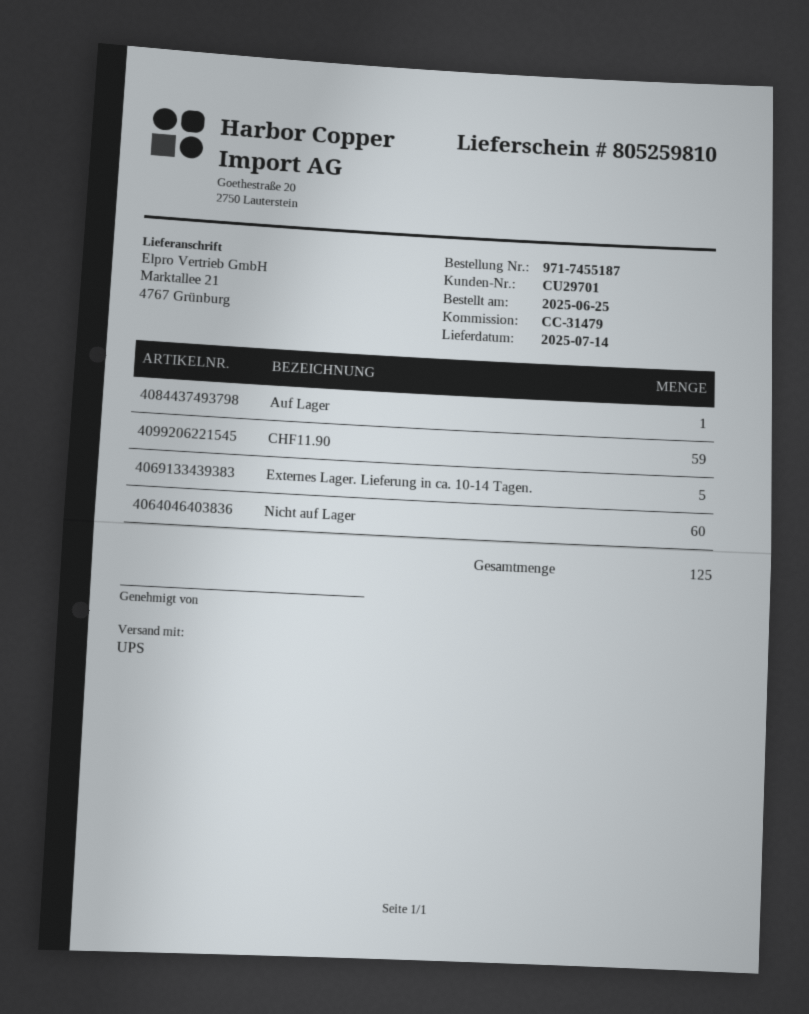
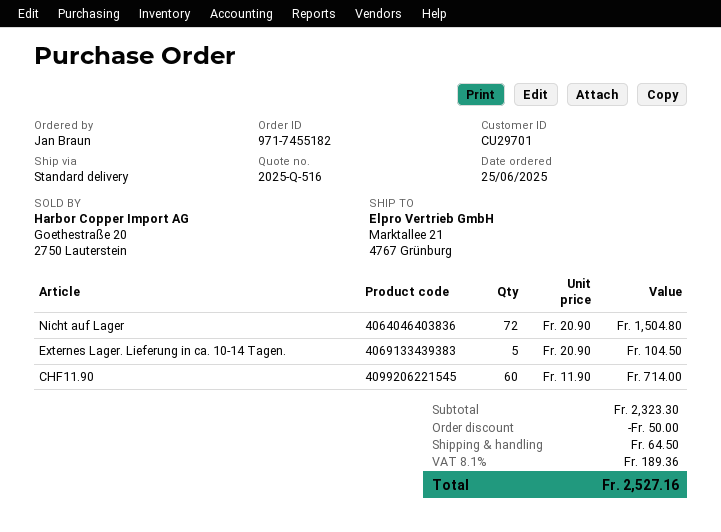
order number: 971-7455187 -> 971-7455182
shipping method: UPS -> standard
Auf Lager: 1 -> none
CHF11.90: 59 -> 60
Nicht auf Lager: 60 -> 72

